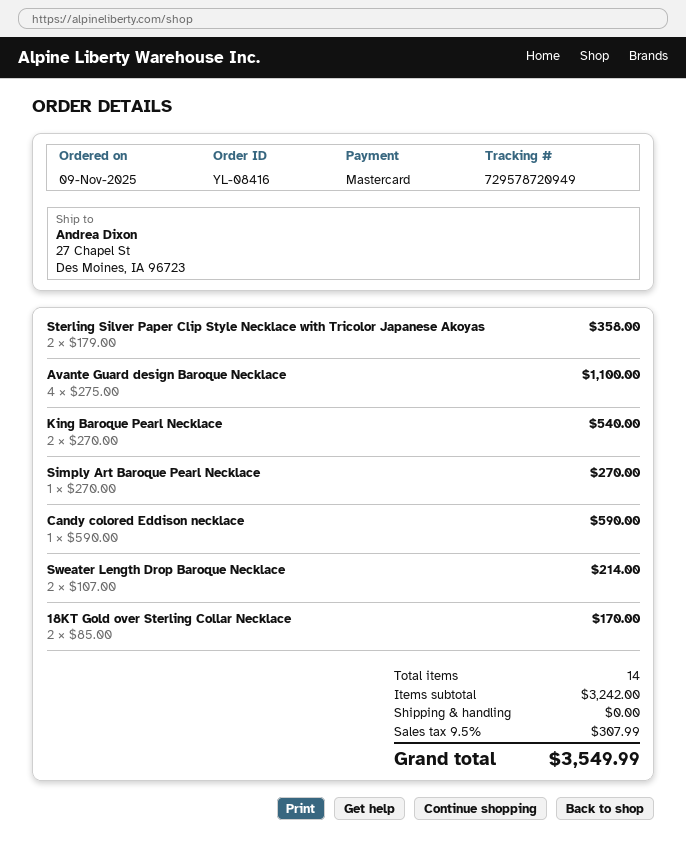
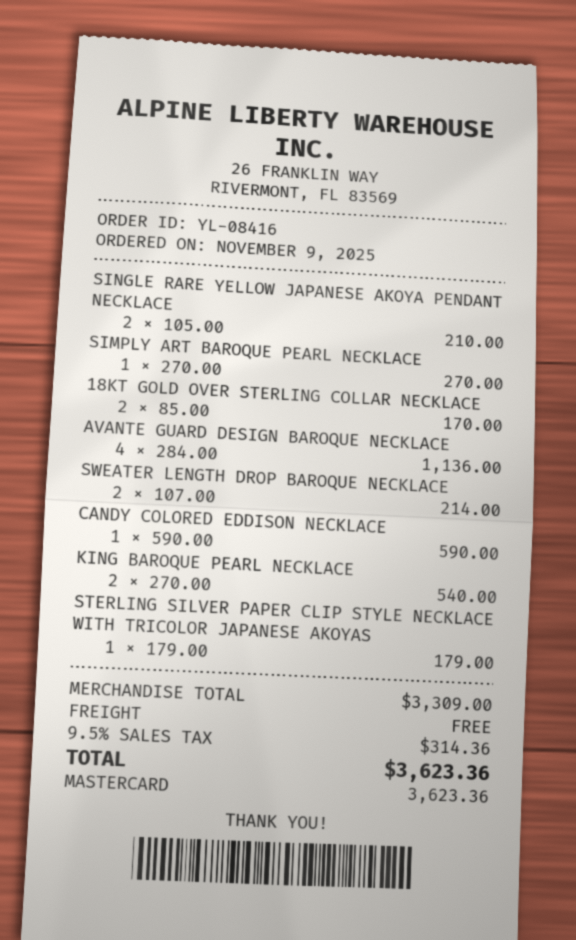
Sterling Silver Paper Clip Style Necklace with Tricolor Japanese Akoyas: 2 x 179.00 = 358.00 -> 1 x 179.00 = 179.00
Avante Guard design Baroque Necklace: 4 x 275.00 = 1100.00 -> 4 x 284.00 = 1136.00
SINGLE RARE YELLOW JAPANESE AKOYA PENDANT NECKLACE: none -> 2 x 105.00 = 210.00
subtotal: 3242.00 -> 3309.00
tax: 9.5% = 307.99 -> 9.5% = 314.36
total: 3549.99 -> 3623.36

